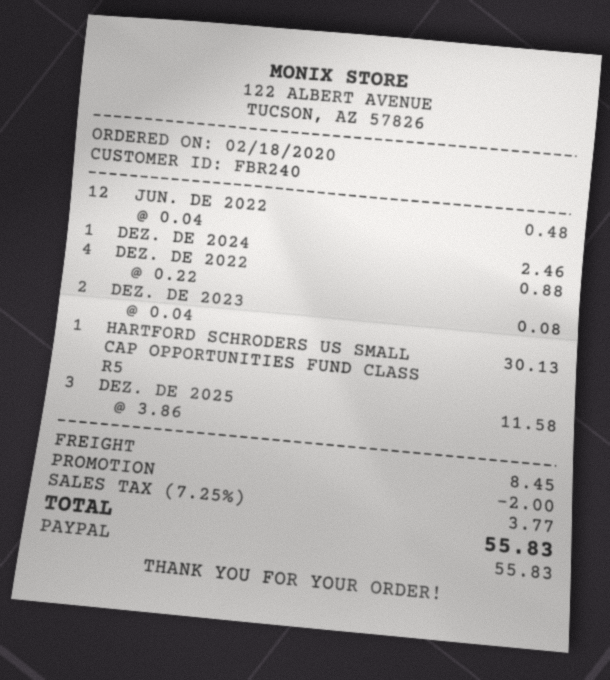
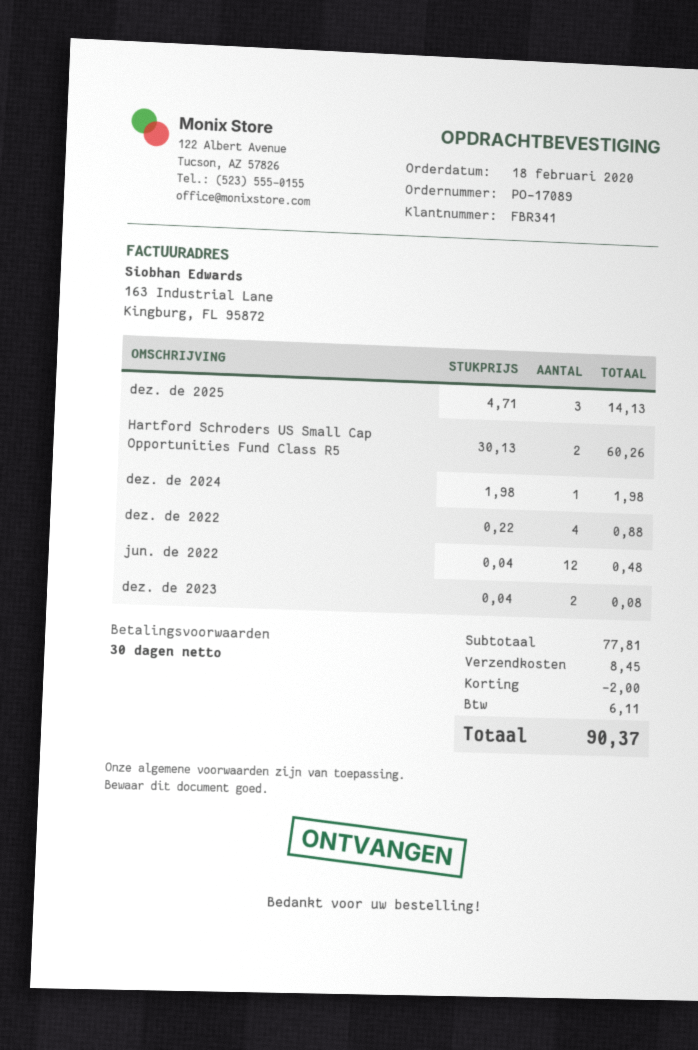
customer number: FBR240 -> FBR341
DEZ. DE 2024: 1 x 2.46 = 2.46 -> 1 x 1.98 = 1.98
HARTFORD SCHRODERS US SMALL CAP OPPORTUNITIES FUND CLASS R5: 1 x 30.13 = 30.13 -> 2 x 30.13 = 60.26
DEZ. DE 2025: 3 x 3.86 = 11.58 -> 3 x 4.71 = 14.13
tax: 3.77 -> 6.11
total: 55.83 -> 90.37

